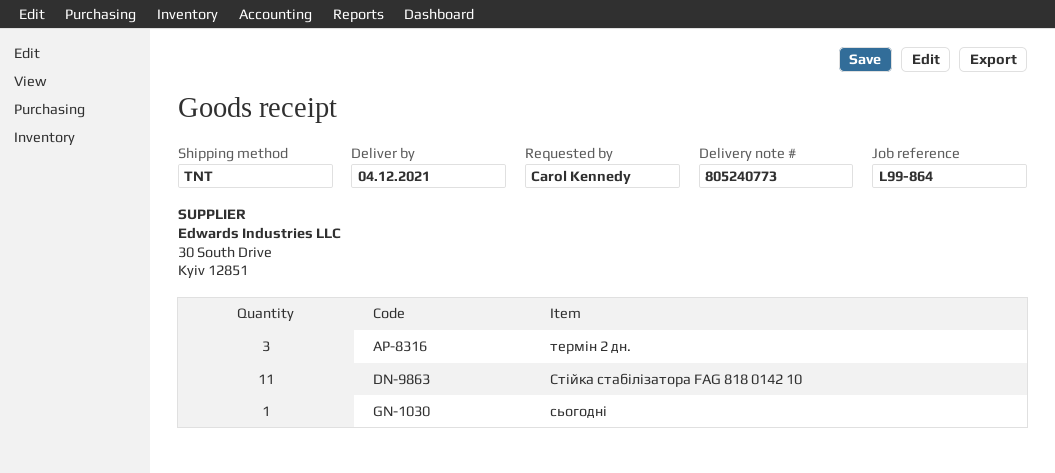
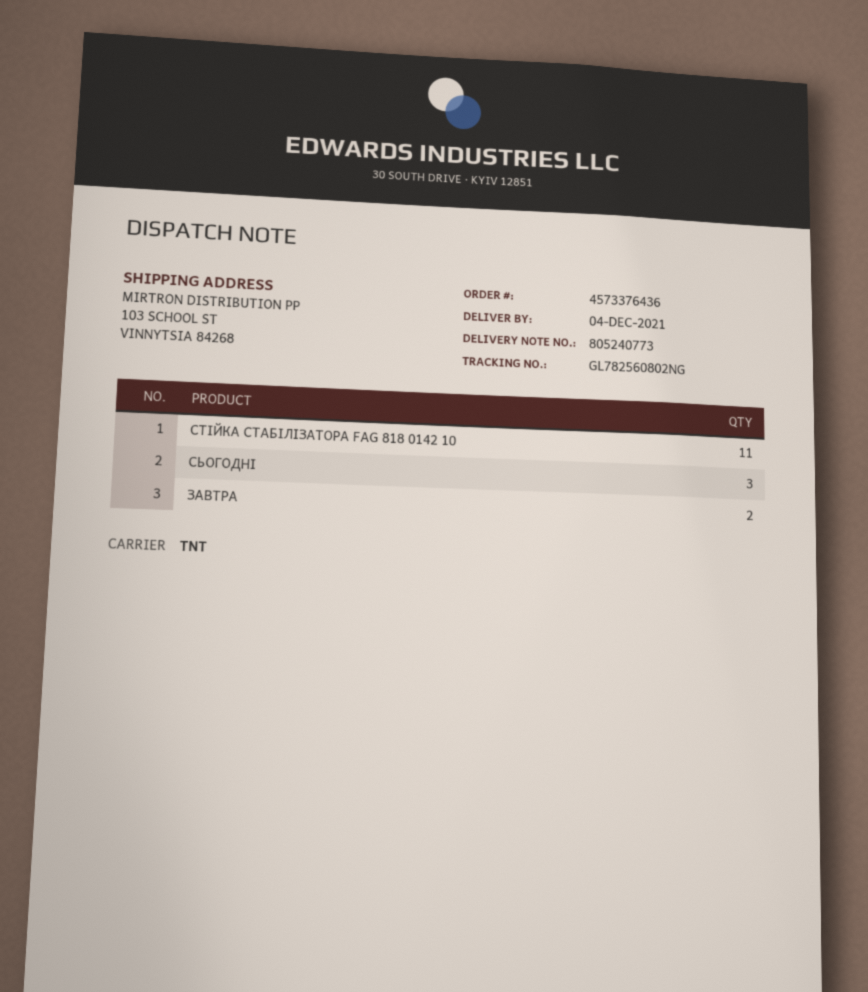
термін 2 дн.: 3 -> none
сьогодні: 1 -> 3
ЗАВТРА: none -> 2

